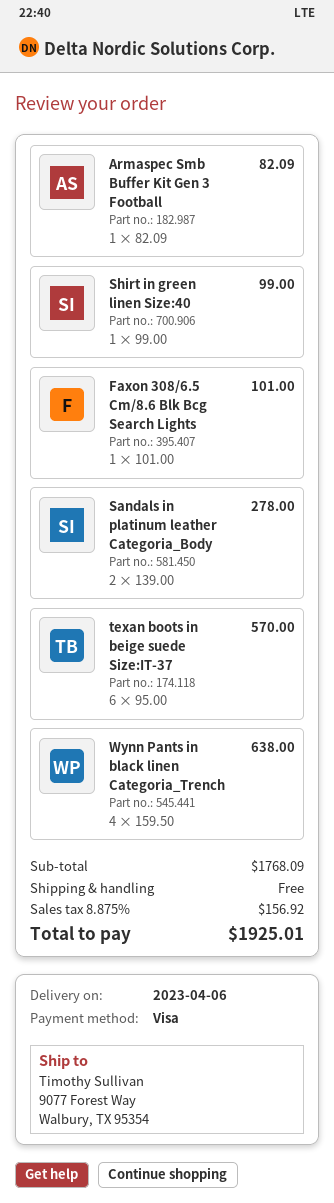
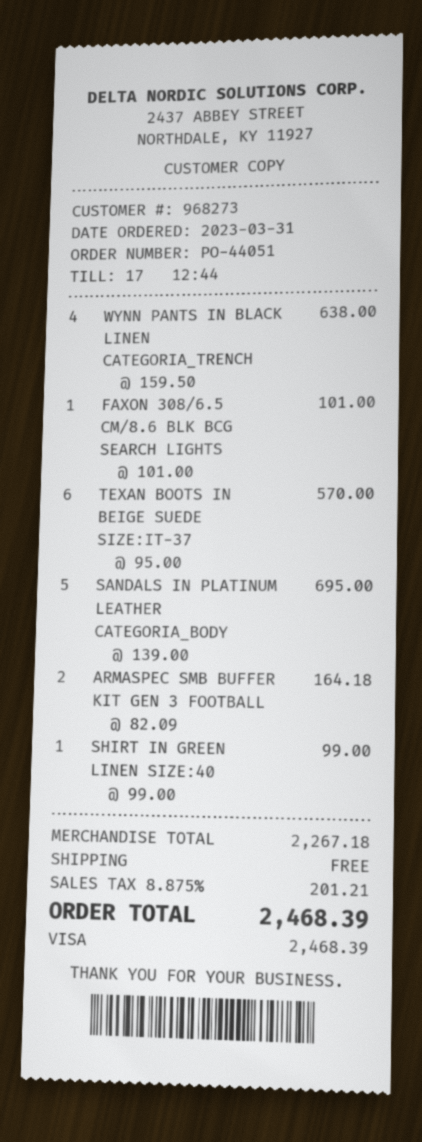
Armaspec Smb Buffer Kit Gen 3 Football: 1 x 82.09 = 82.09 -> 2 x 82.09 = 164.18
Sandals in platinum leather Categoria_Body: 2 x 139.00 = 278.00 -> 5 x 139.00 = 695.00
subtotal: 1768.09 -> 2267.18
tax: 8.875% = 156.92 -> 8.875% = 201.21
total: 1925.01 -> 2468.39

